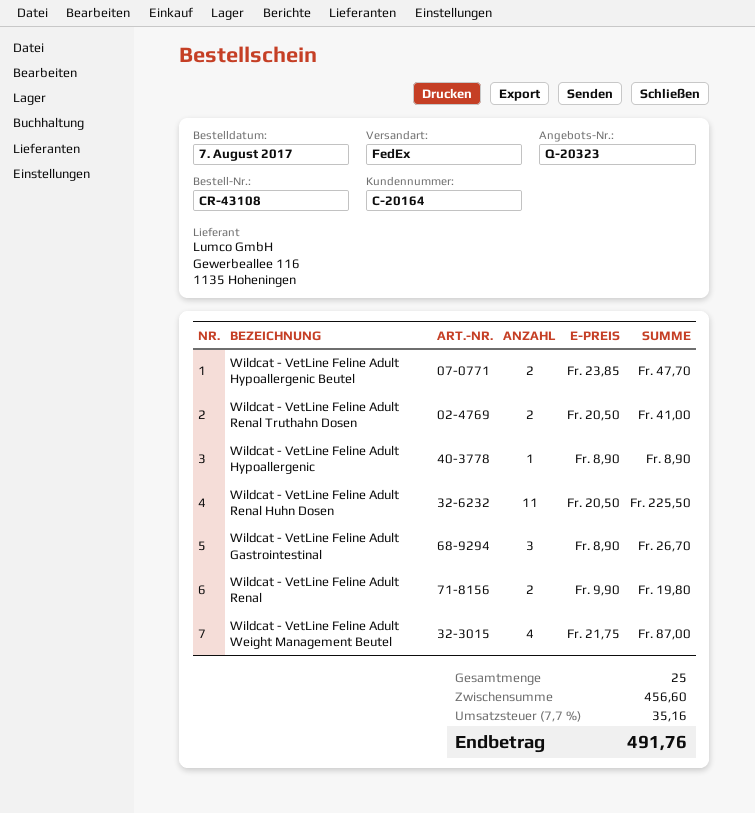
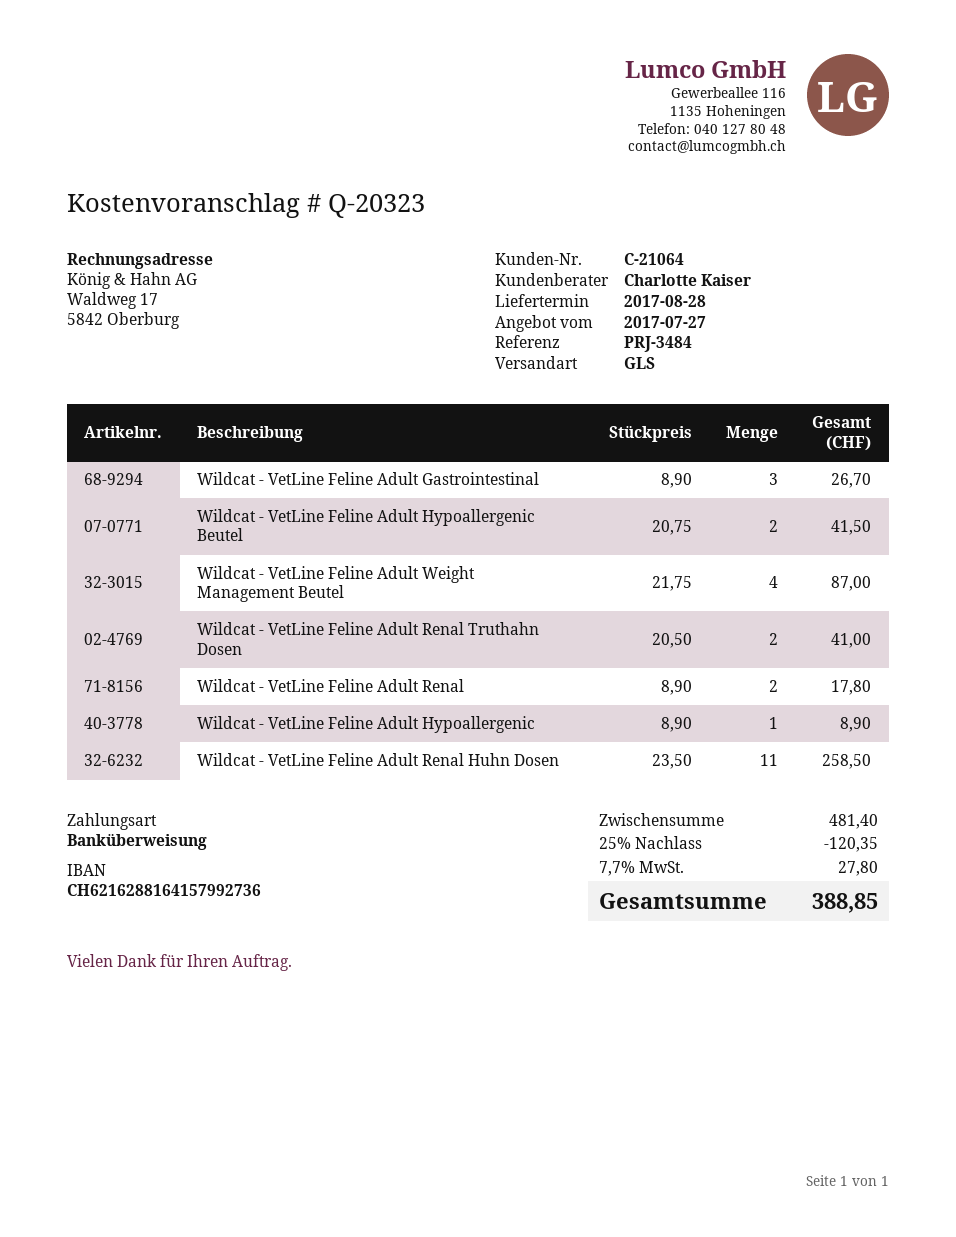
customer number: C-20164 -> C-21064
shipping method: FedEx -> GLS
Wildcat - VetLine Feline Adult Hypoallergenic Beutel: 2 x 23.85 = 47.70 -> 2 x 20.75 = 41.50
Wildcat - VetLine Feline Adult Renal Huhn Dosen: 11 x 20.50 = 225.50 -> 11 x 23.50 = 258.50
Wildcat - VetLine Feline Adult Renal: 2 x 9.90 = 19.80 -> 2 x 8.90 = 17.80
subtotal: 456.60 -> 481.40
discount: none -> 25% = 120.35
tax: 7.7% = 35.16 -> 7.7% = 27.80
total: 491.76 -> 388.85

